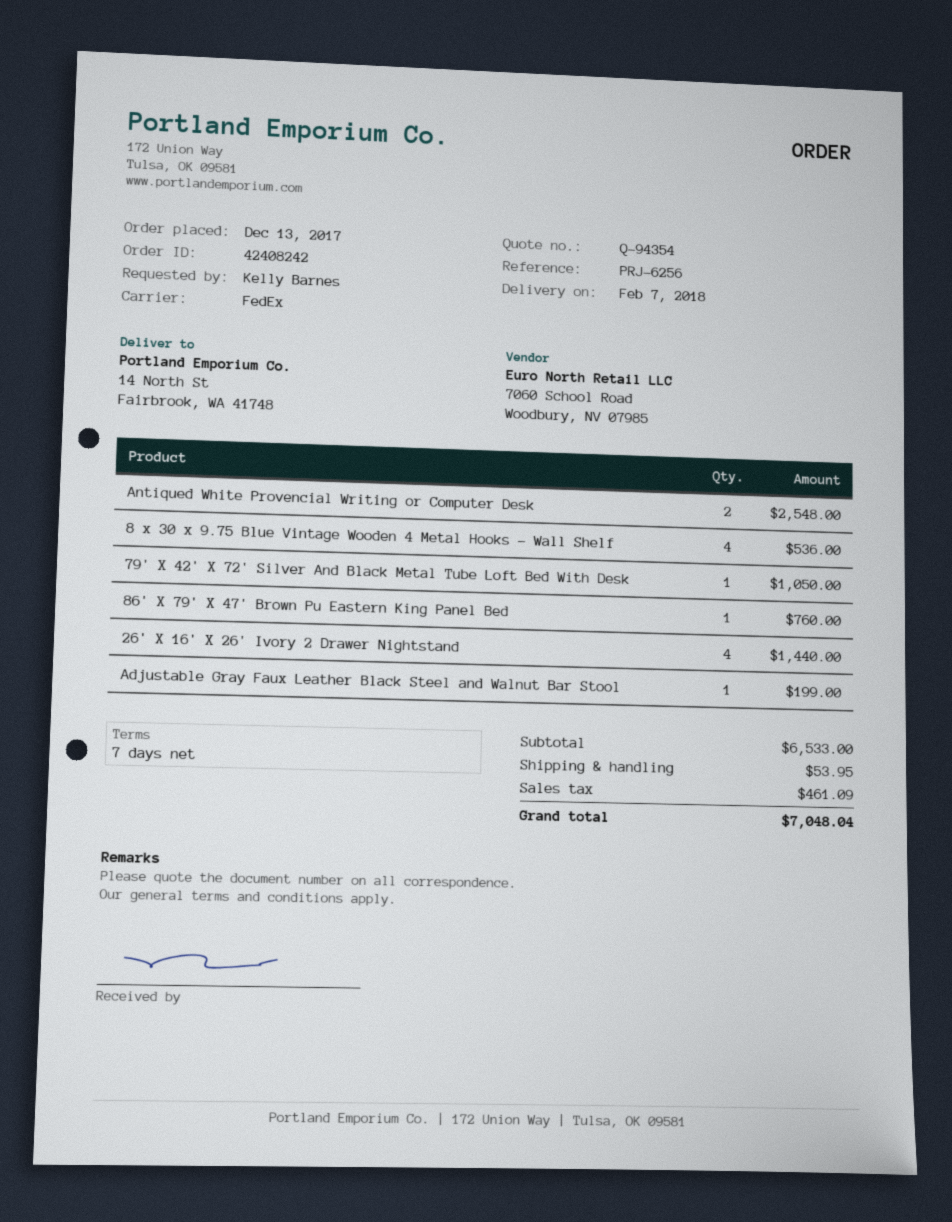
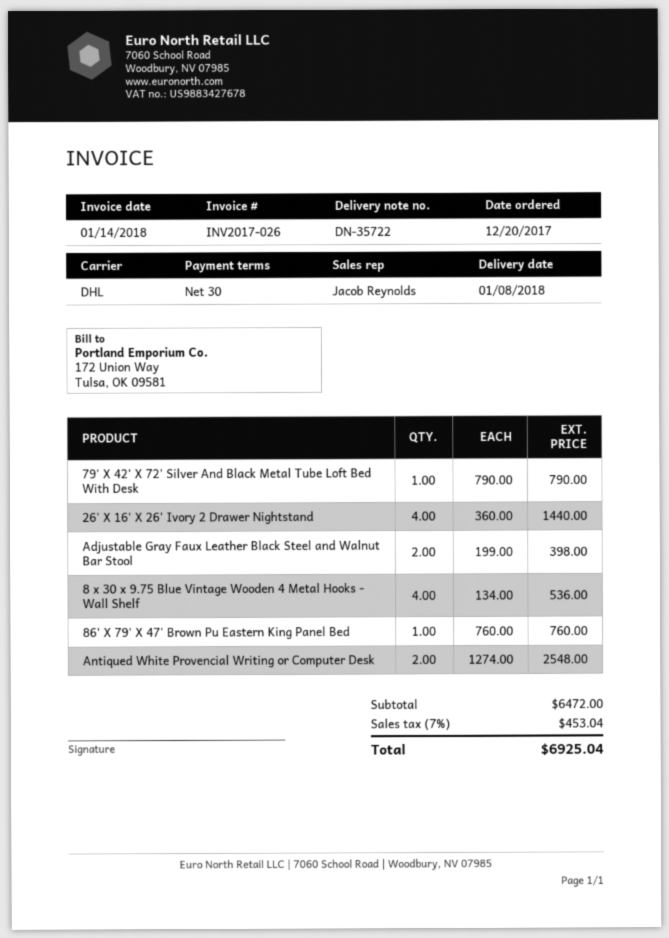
order date: 2017-12-13 -> 2017-12-20
delivery date: 2018-02-07 -> 2018-01-08
payment terms: 7 days -> 30 days
shipping method: FedEx -> DHL
79' X 42' X 72' Silver And Black Metal Tube Loft Bed With Desk: 1 for 1050.00 -> 1 for 790.00
Adjustable Gray Faux Leather Black Steel and Walnut Bar Stool: 1 for 199.00 -> 2 for 398.00
subtotal: 6533.00 -> 6472.00
shipping: 53.95 -> none
tax: 461.09 -> 453.04
total: 7048.04 -> 6925.04

